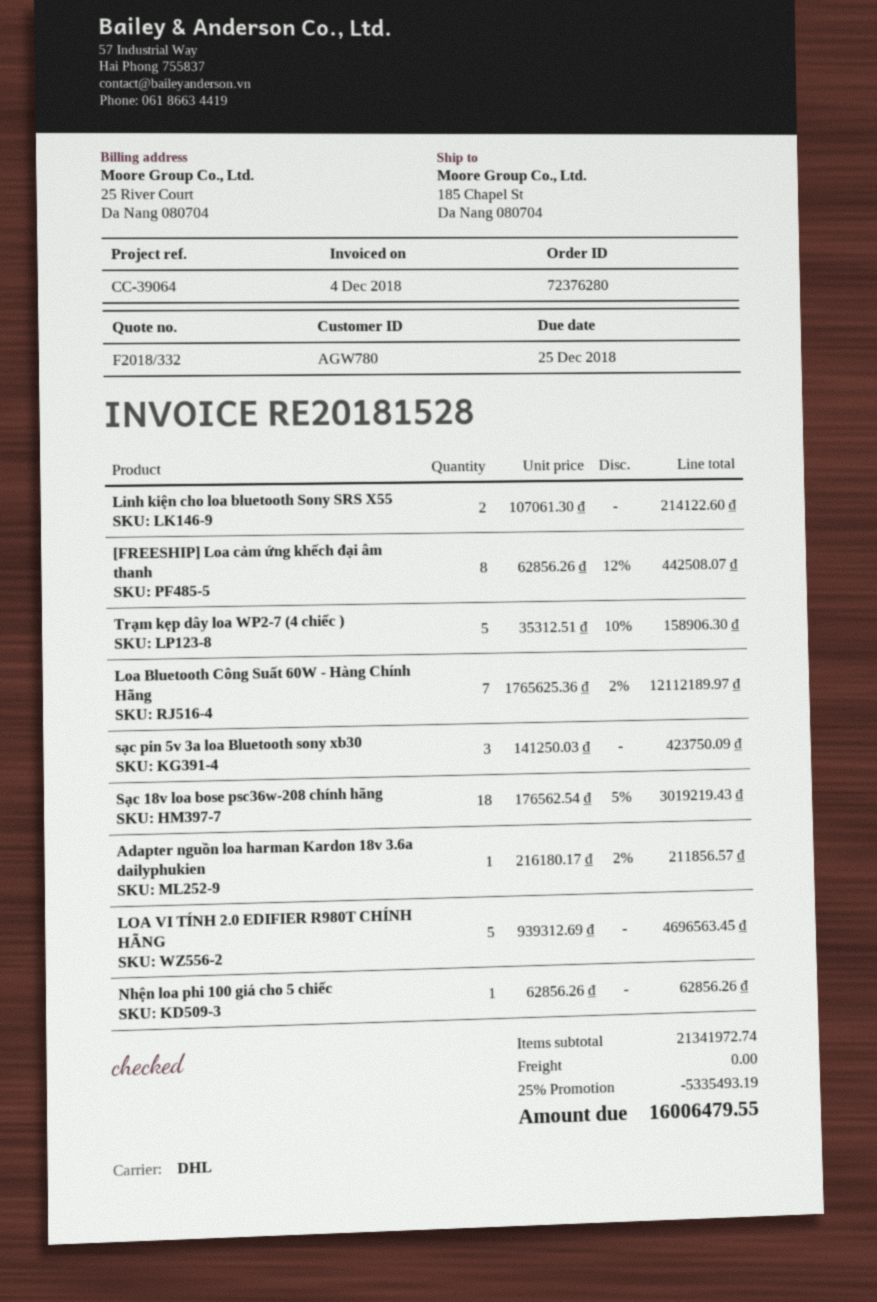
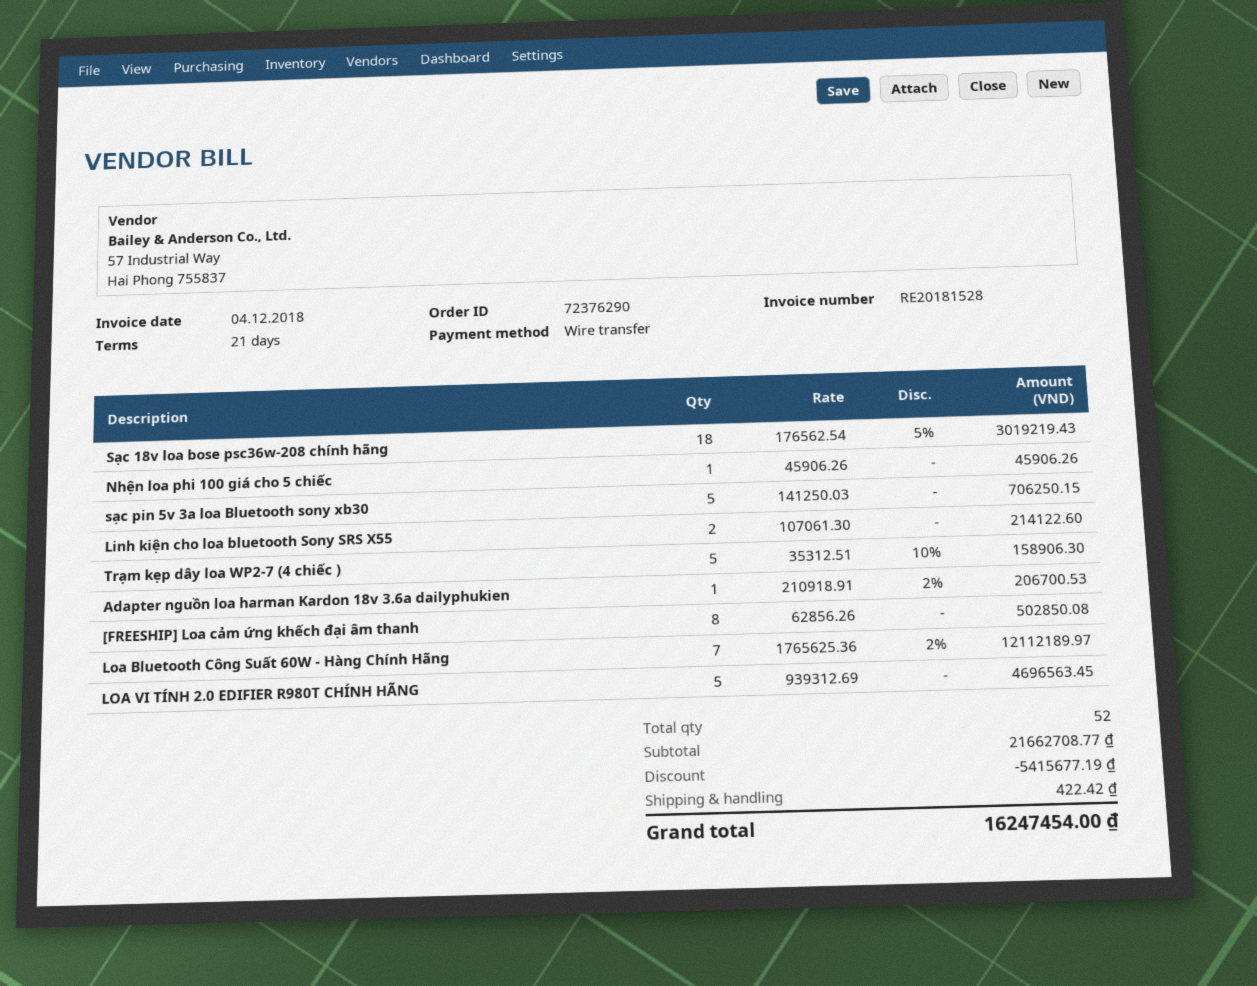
order number: 72376280 -> 72376290
[FREESHIP] Loa cảm ứng khếch đại âm thanh: 8 x 62856.26 - 12% = 442508.07 -> 8 x 62856.26 = 502850.08
sạc pin 5v 3a loa Bluetooth sony xb30: 3 x 141250.03 = 423750.09 -> 5 x 141250.03 = 706250.15
Adapter nguồn loa harman Kardon 18v 3.6a dailyphukien: 1 x 216180.17 - 2% = 211856.57 -> 1 x 210918.91 - 2% = 206700.53
Nhện loa phi 100 giá cho 5 chiếc: 1 x 62856.26 = 62856.26 -> 1 x 45906.26 = 45906.26
subtotal: 21341972.74 -> 21662708.77
discount: 5335493.19 -> 5415677.19
shipping: 0.00 -> 422.42
total: 16006479.55 -> 16247454.00

